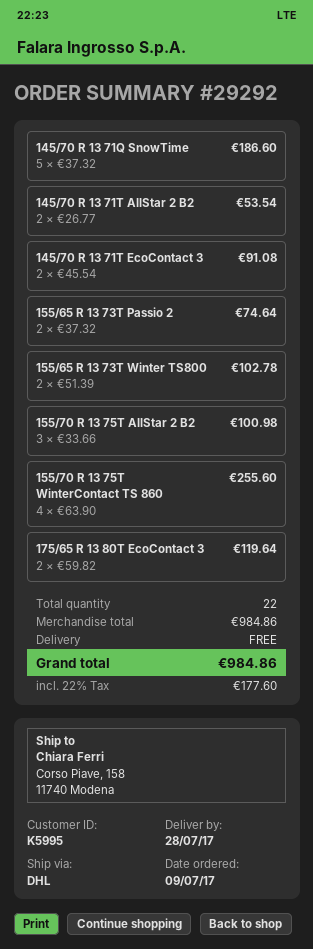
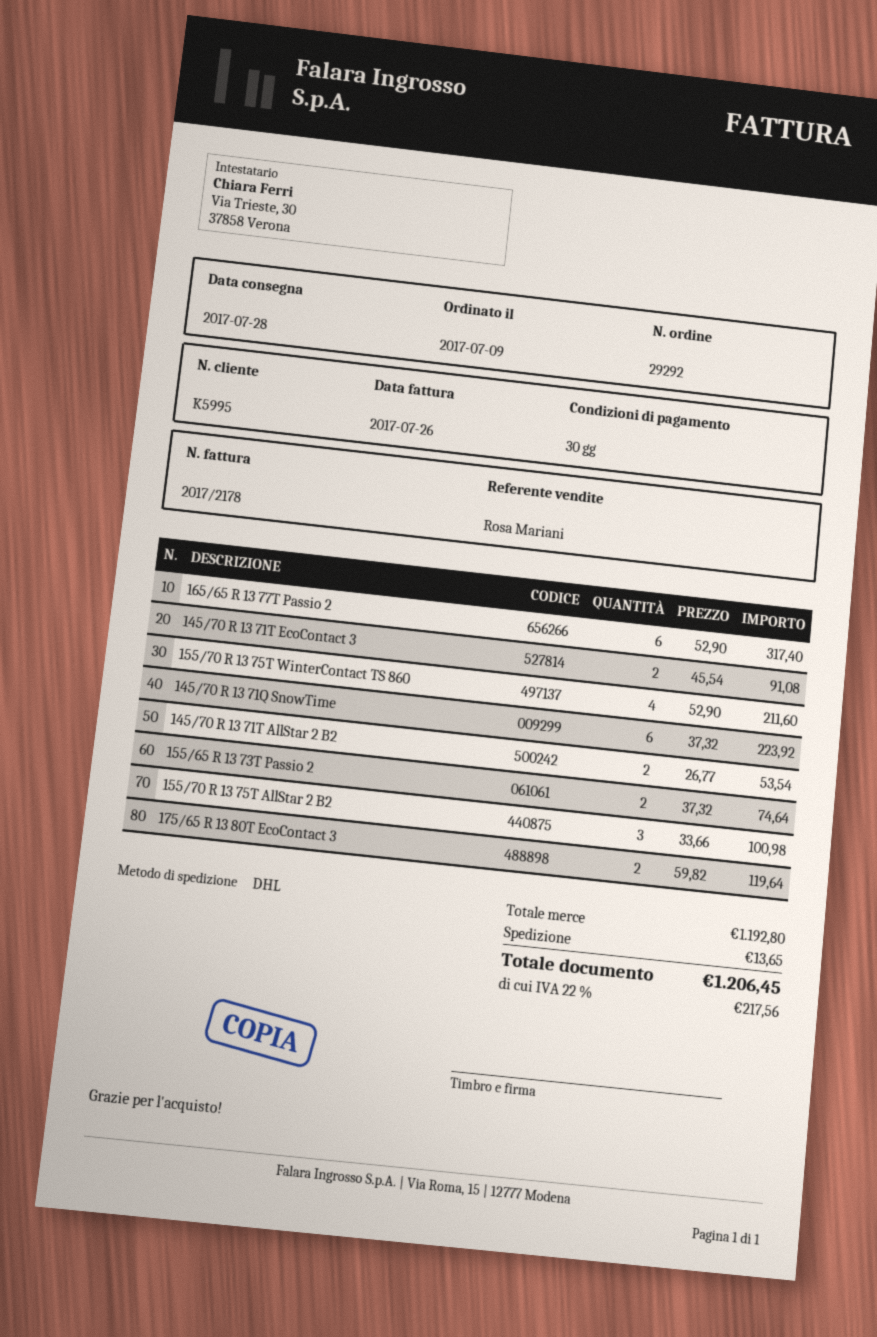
145/70 R 13 71Q SnowTime: 5 x 37.32 = 186.60 -> 6 x 37.32 = 223.92
155/65 R 13 73T Winter TS800: 2 x 51.39 = 102.78 -> none
155/70 R 13 75T WinterContact TS 860: 4 x 63.90 = 255.60 -> 4 x 52.90 = 211.60
165/65 R 13 77T Passio 2: none -> 6 x 52.90 = 317.40
subtotal: 984.86 -> 1192.80
shipping: 0.00 -> 13.65
tax: 22% = 177.60 -> 22% = 217.56
total: 984.86 -> 1206.45

